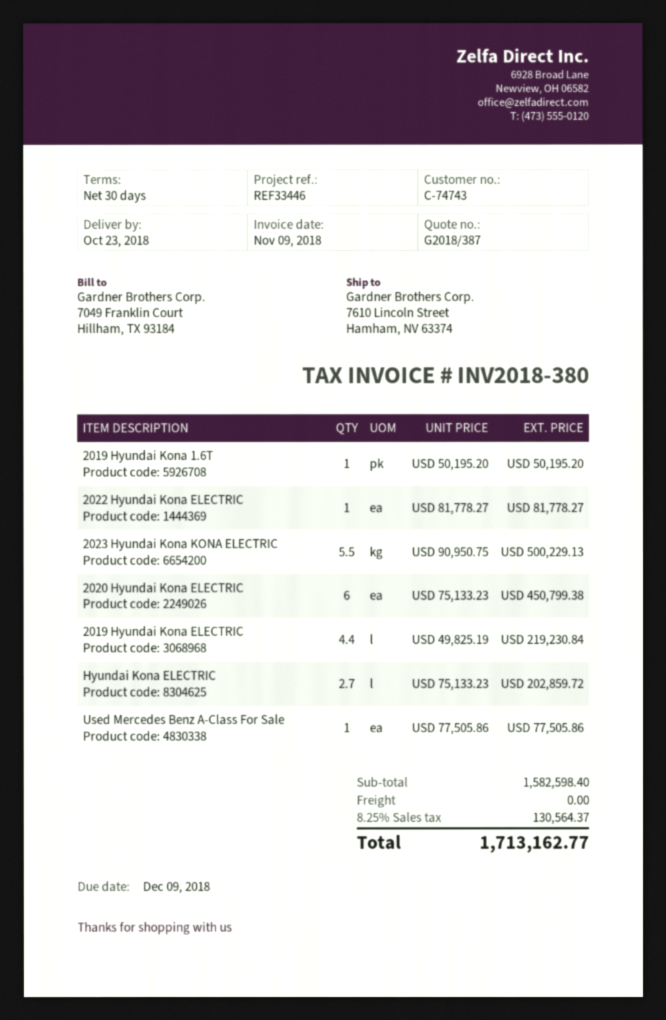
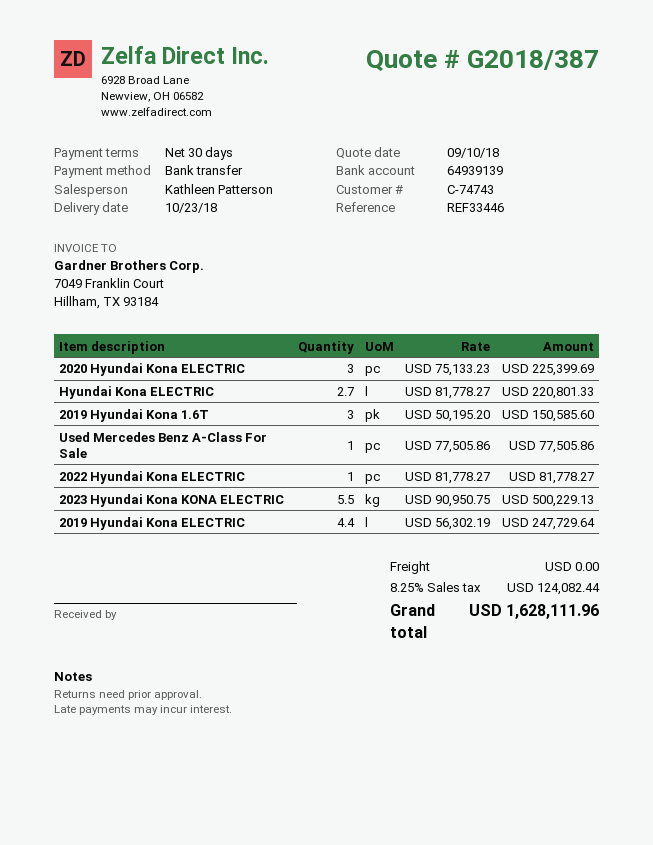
2019 Hyundai Kona 1.6T: 1 x 50195.20 = 50195.20 -> 3 x 50195.20 = 150585.60
2020 Hyundai Kona ELECTRIC: 6 x 75133.23 = 450799.38 -> 3 x 75133.23 = 225399.69
2019 Hyundai Kona ELECTRIC: 4.4 x 49825.19 = 219230.84 -> 4.4 x 56302.19 = 247729.64
Hyundai Kona ELECTRIC: 2.7 x 75133.23 = 202859.72 -> 2.7 x 81778.27 = 220801.33
tax: 8.25% = 130564.37 -> 8.25% = 124082.44
total: 1713162.77 -> 1628111.96

